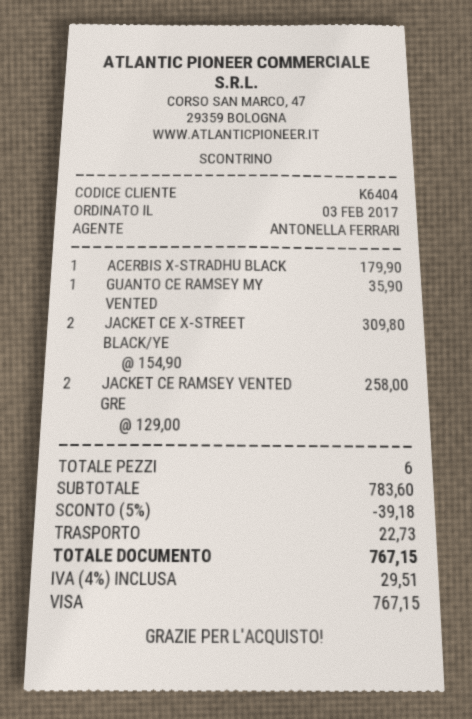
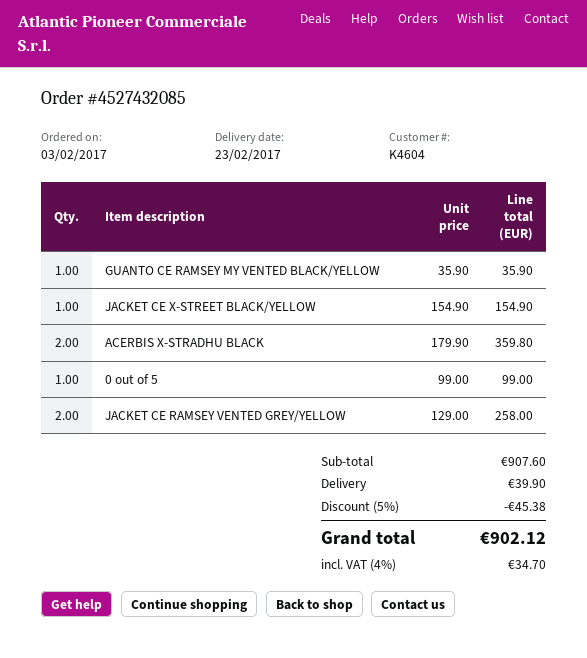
customer number: K6404 -> K4604
ACERBIS X-STRADHU BLACK: 1 x 179.90 = 179.90 -> 2 x 179.90 = 359.80
JACKET CE X-STREET BLACK/YE: 2 x 154.90 = 309.80 -> 1 x 154.90 = 154.90
0 out of 5: none -> 1 x 99.00 = 99.00
subtotal: 783.60 -> 907.60
discount: 5% = 39.18 -> 5% = 45.38
shipping: 22.73 -> 39.90
tax: 4% = 29.51 -> 4% = 34.70
total: 767.15 -> 902.12

